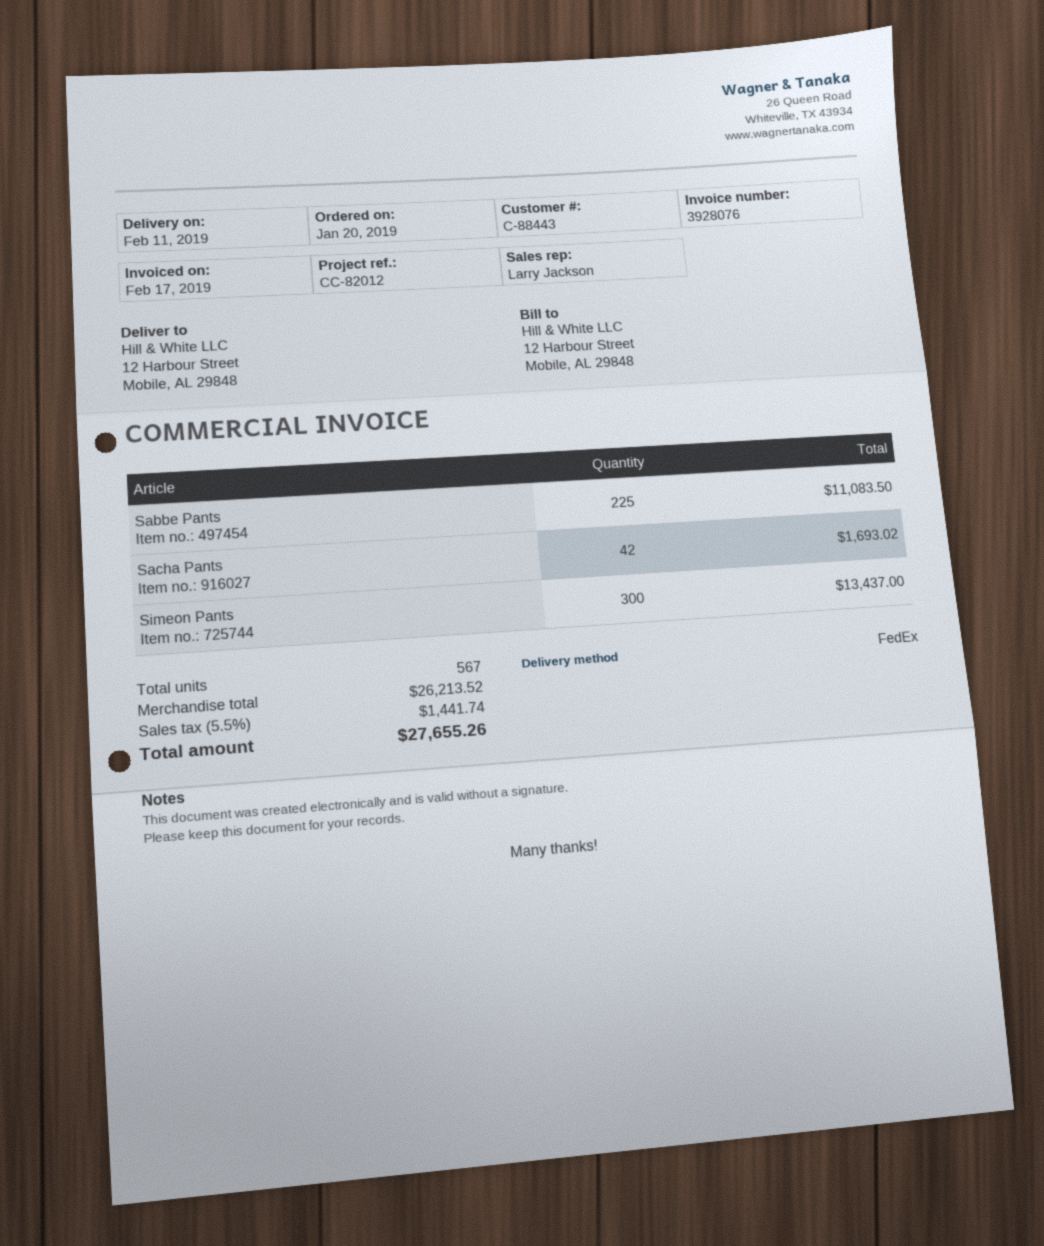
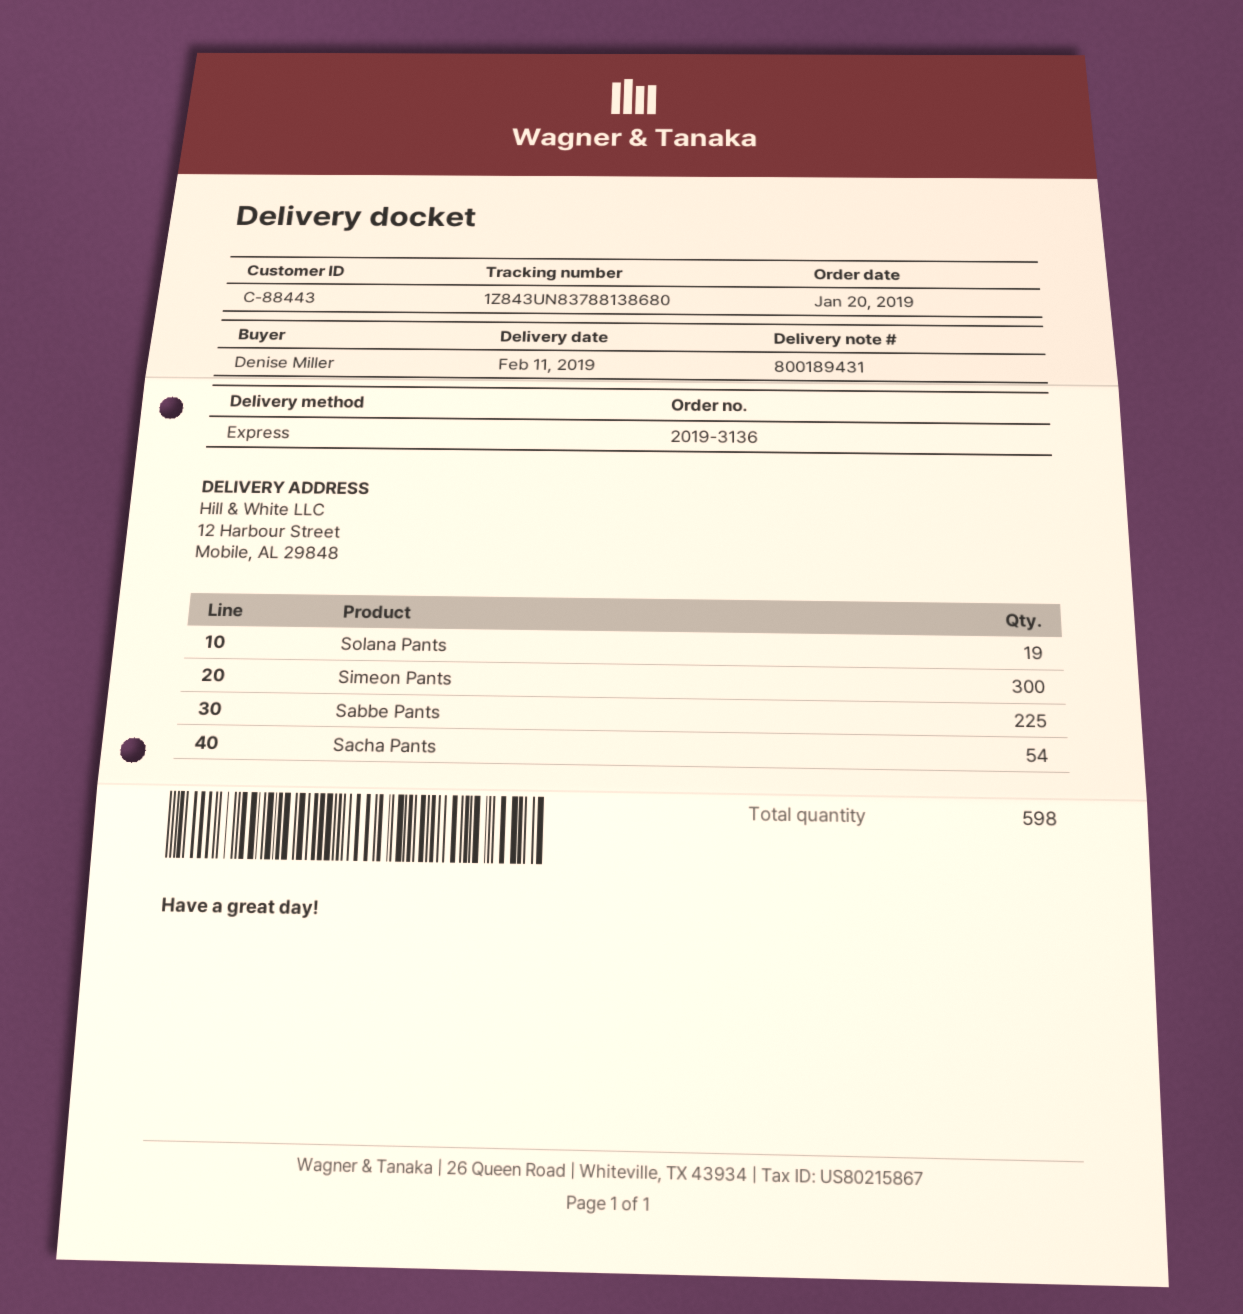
shipping method: FedEx -> express
Sacha Pants: 42 -> 54
Solana Pants: none -> 19
total quantity: 567 -> 598

